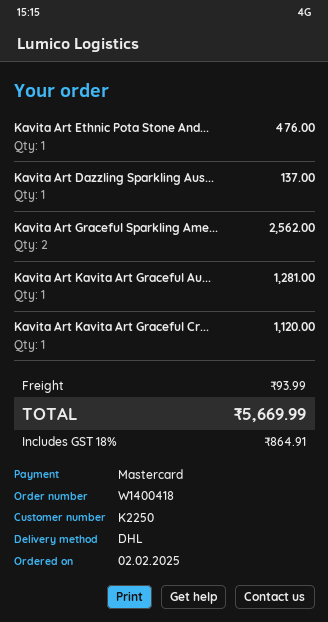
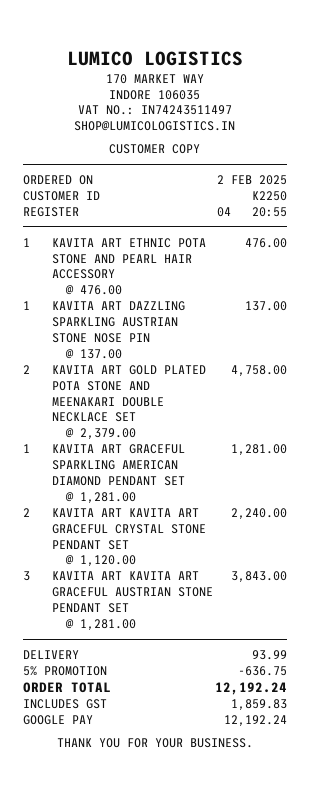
payment method: Mastercard -> Google Pay
Kavita Art Graceful Sparkling Ame...: 2 for 2562.00 -> 1 for 1281.00
Kavita Art Kavita Art Graceful Au...: 1 for 1281.00 -> 3 for 3843.00
Kavita Art Kavita Art Graceful Cr...: 1 for 1120.00 -> 2 for 2240.00
KAVITA ART GOLD PLATED POTA STONE AND MEENAKARI DOUBLE NECKLACE SET: none -> 2 for 4758.00
discount: none -> 5% = 636.75
tax: 864.91 -> 1859.83
total: 5669.99 -> 12192.24

